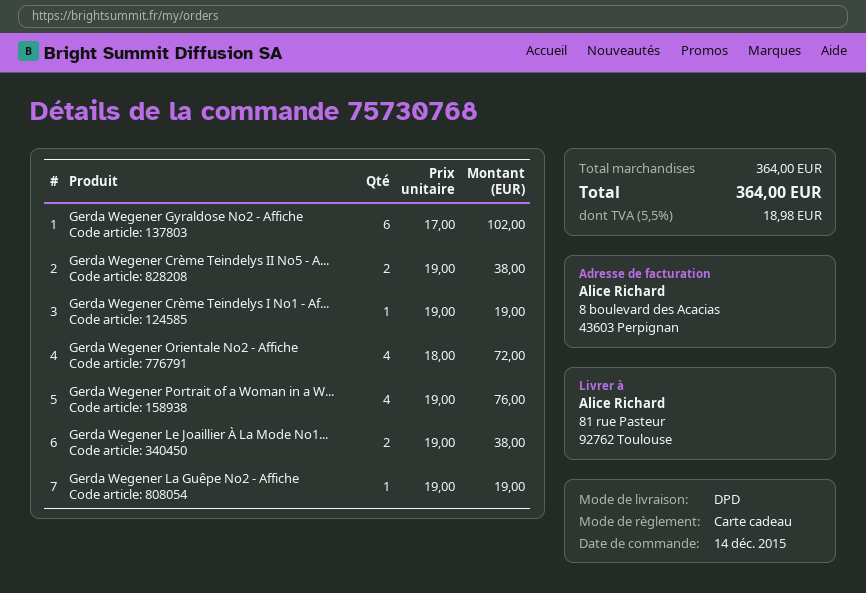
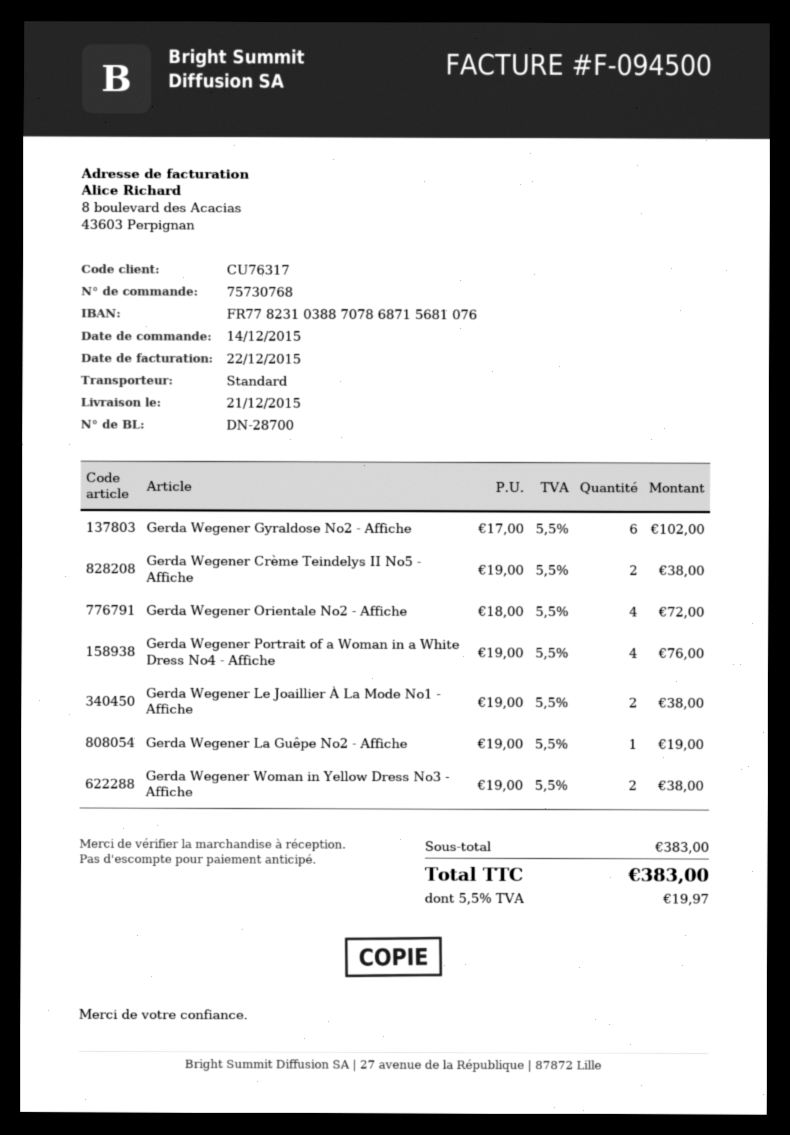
shipping method: DPD -> standard
Gerda Wegener Crème Teindelys I No1 - Af...: 1 x 19.00 = 19.00 -> none
Gerda Wegener Woman in Yellow Dress No3 - Affiche: none -> 2 x 19.00 = 38.00
subtotal: 364.00 -> 383.00
tax: 5.5% = 18.98 -> 5.5% = 19.97
total: 364.00 -> 383.00

